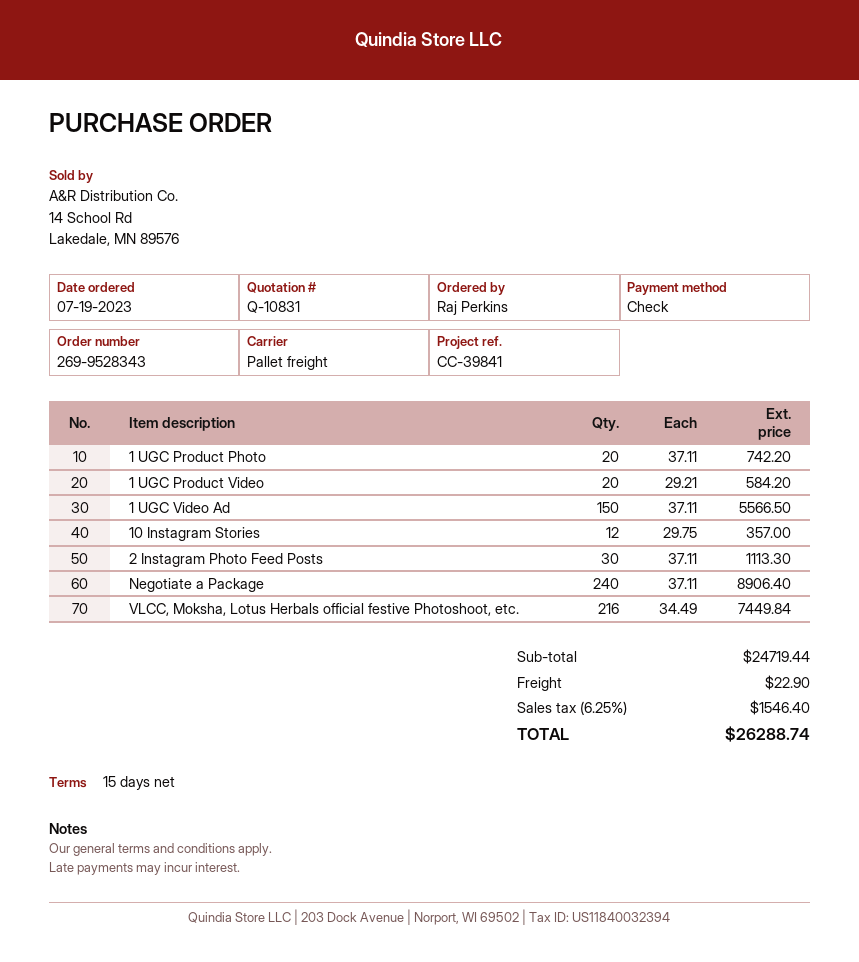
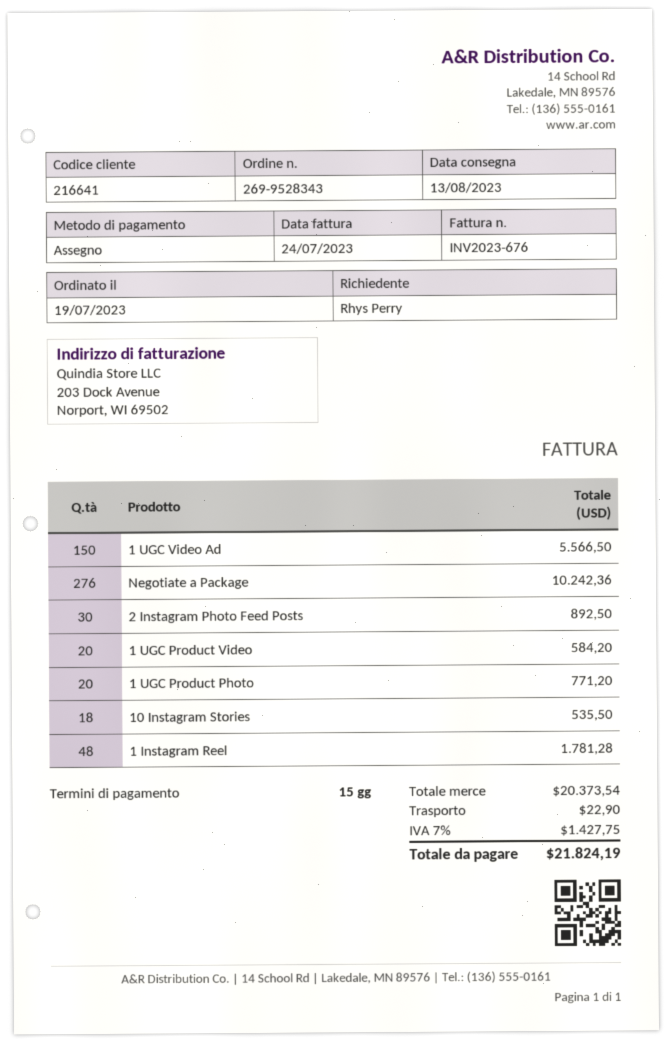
ordered by: Raj Perkins -> Rhys Perry
1 UGC Product Photo: 20 for 742.20 -> 20 for 771.20
10 Instagram Stories: 12 for 357.00 -> 18 for 535.50
2 Instagram Photo Feed Posts: 30 for 1113.30 -> 30 for 892.50
Negotiate a Package: 240 for 8906.40 -> 276 for 10242.36
VLCC, Moksha, Lotus Herbals official festive Photoshoot, etc.: 216 for 7449.84 -> none
1 Instagram Reel: none -> 48 for 1781.28
subtotal: 24719.44 -> 20373.54
tax: 6.25% = 1546.40 -> 7% = 1427.75
total: 26288.74 -> 21824.19

